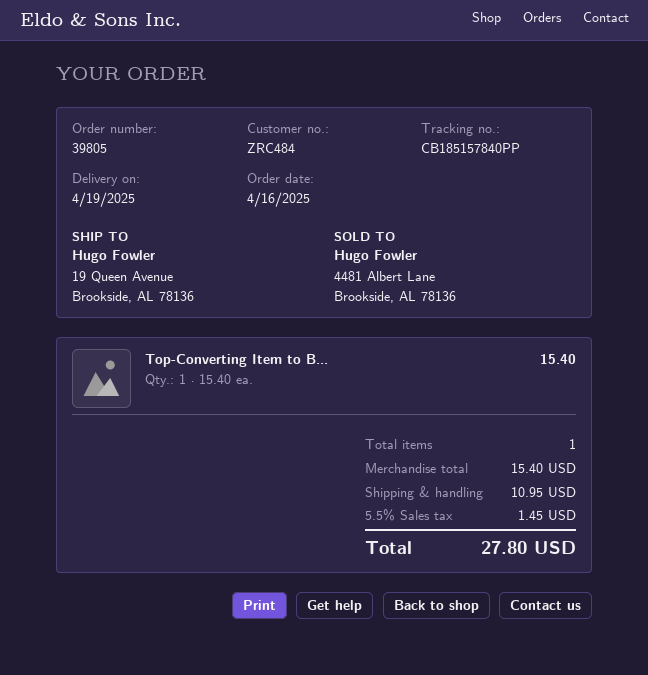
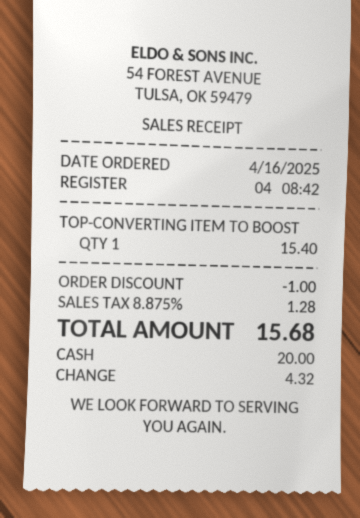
discount: none -> 1.00
shipping: 10.95 -> none
tax: 5.5% = 1.45 -> 8.875% = 1.28
total: 27.80 -> 15.68

